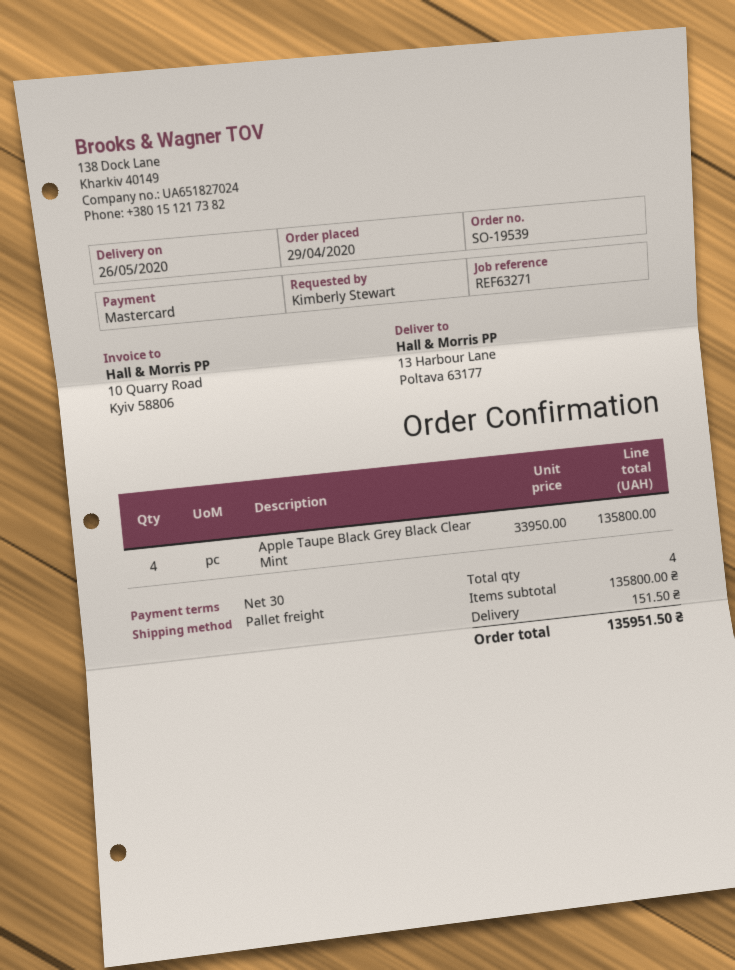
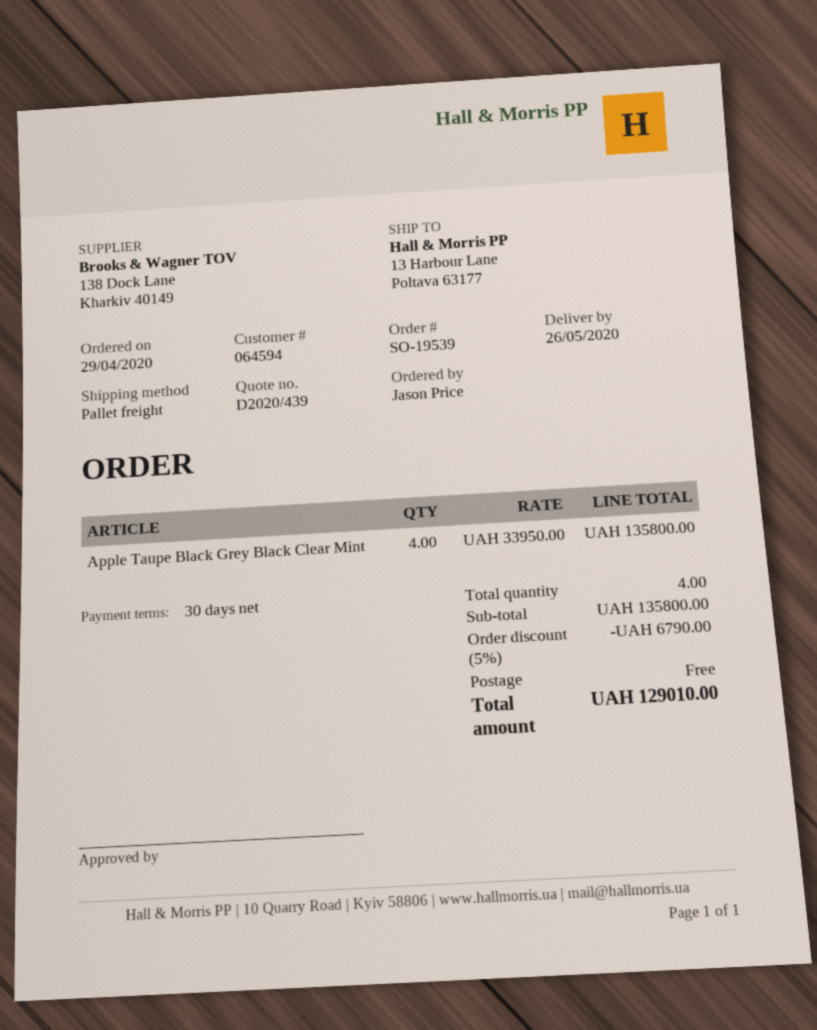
ordered by: Kimberly Stewart -> Jason Price
discount: none -> 5% = 6790.00
shipping: 151.50 -> 0.00
total: 135951.50 -> 129010.00

